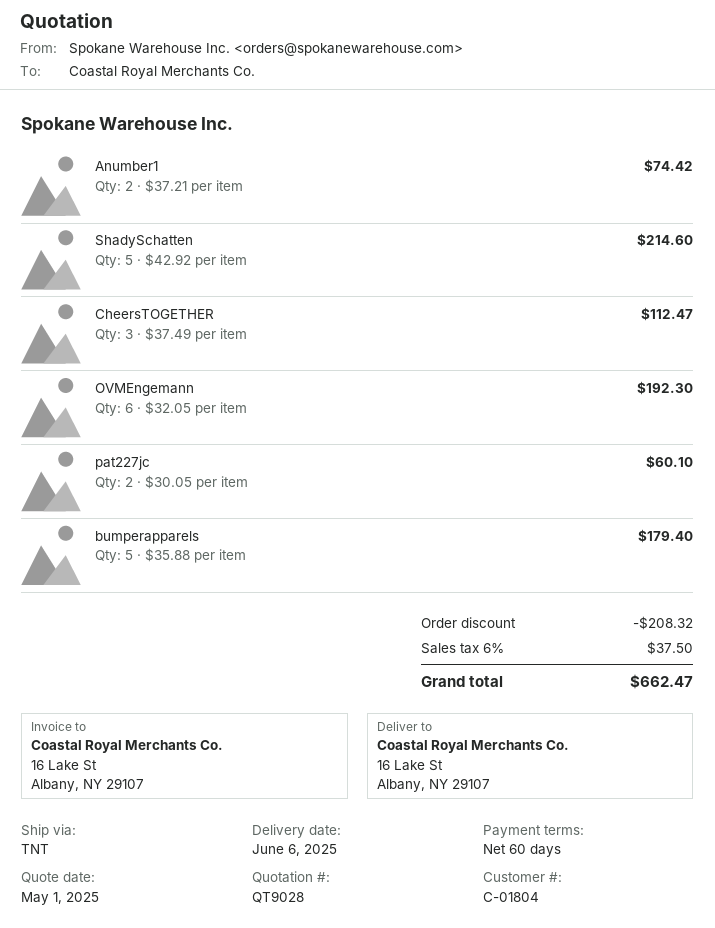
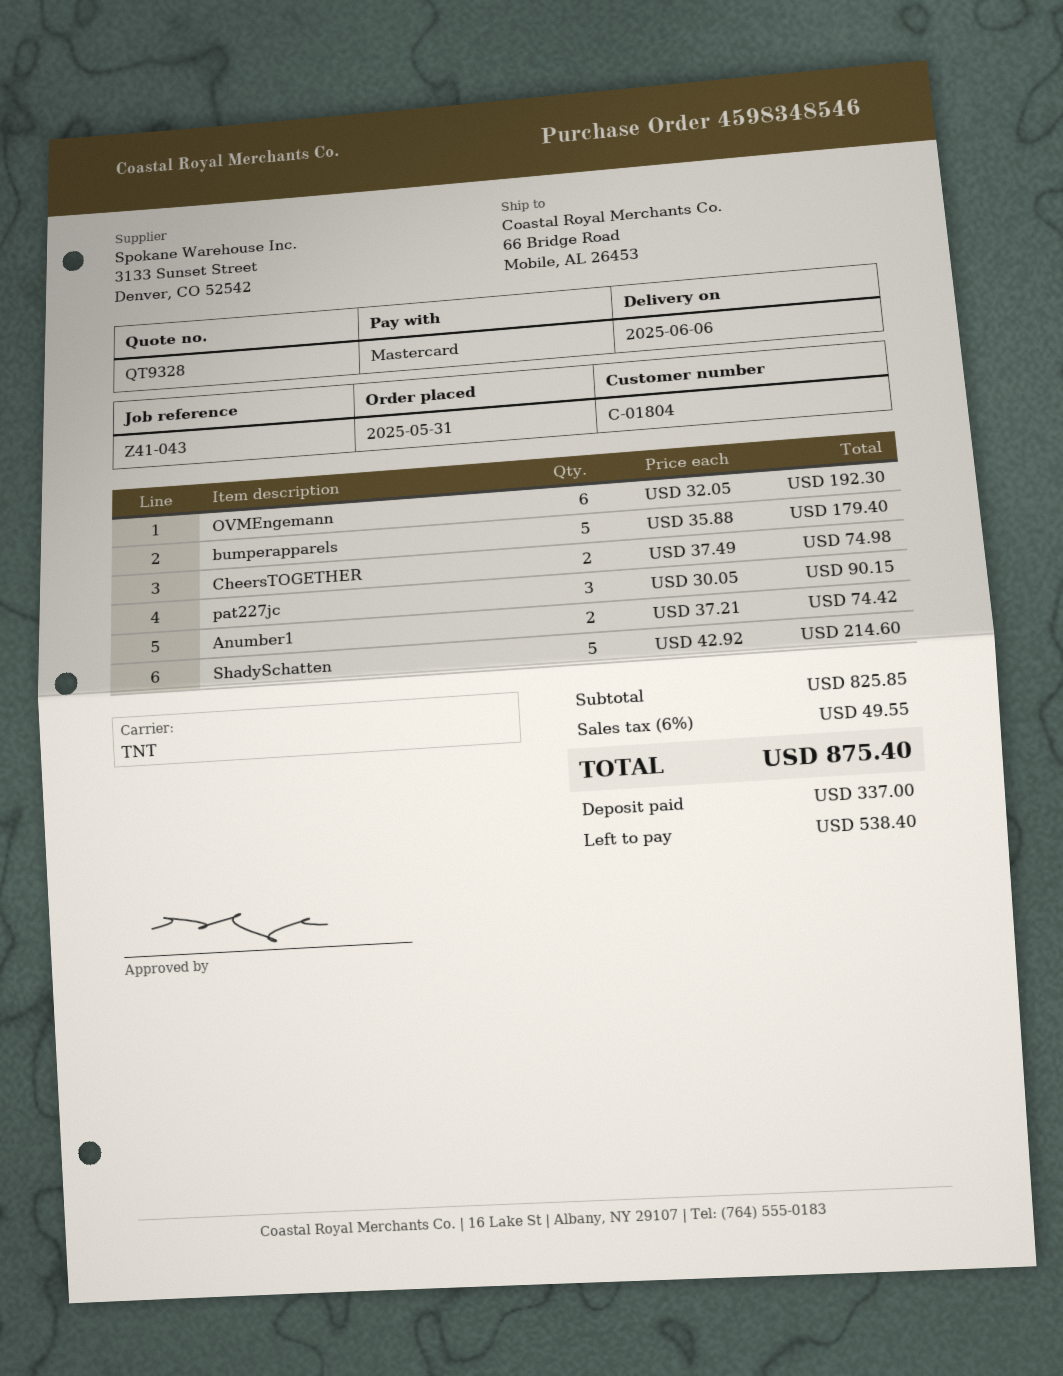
quote number: QT9028 -> QT9328
ship to: 16 Lake St, Albany, NY 29107 -> 66 Bridge Road, Mobile, AL 26453
CheersTOGETHER: 3 x 37.49 = 112.47 -> 2 x 37.49 = 74.98
pat227jc: 2 x 30.05 = 60.10 -> 3 x 30.05 = 90.15
discount: 208.32 -> none
tax: 6% = 37.50 -> 6% = 49.55
total: 662.47 -> 875.40

